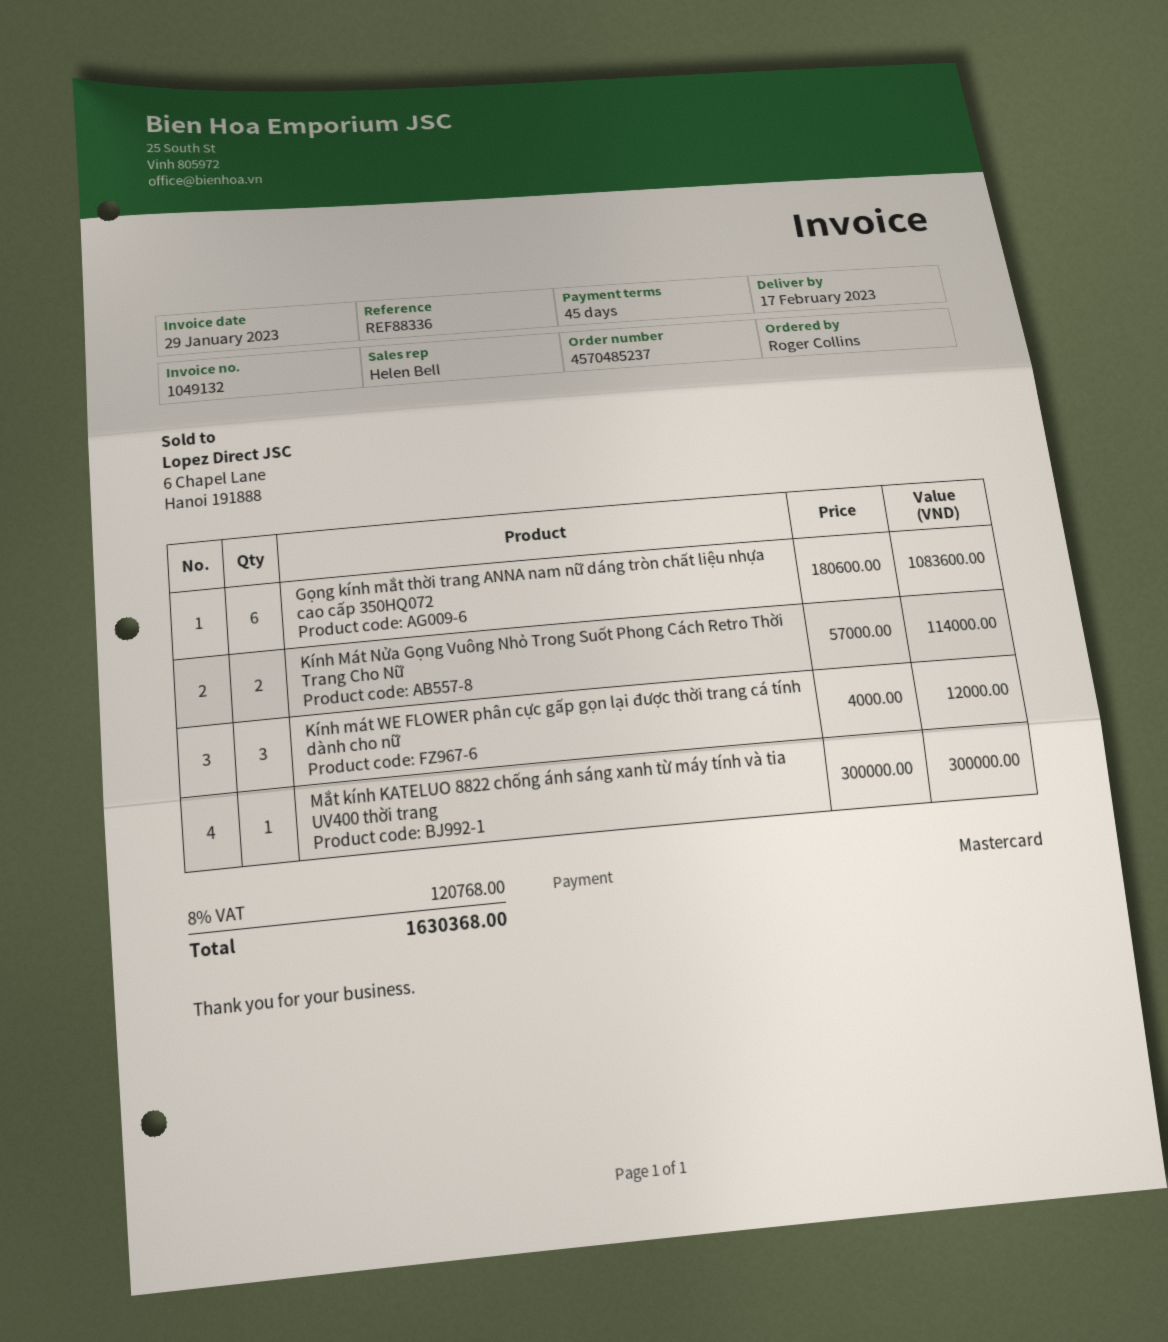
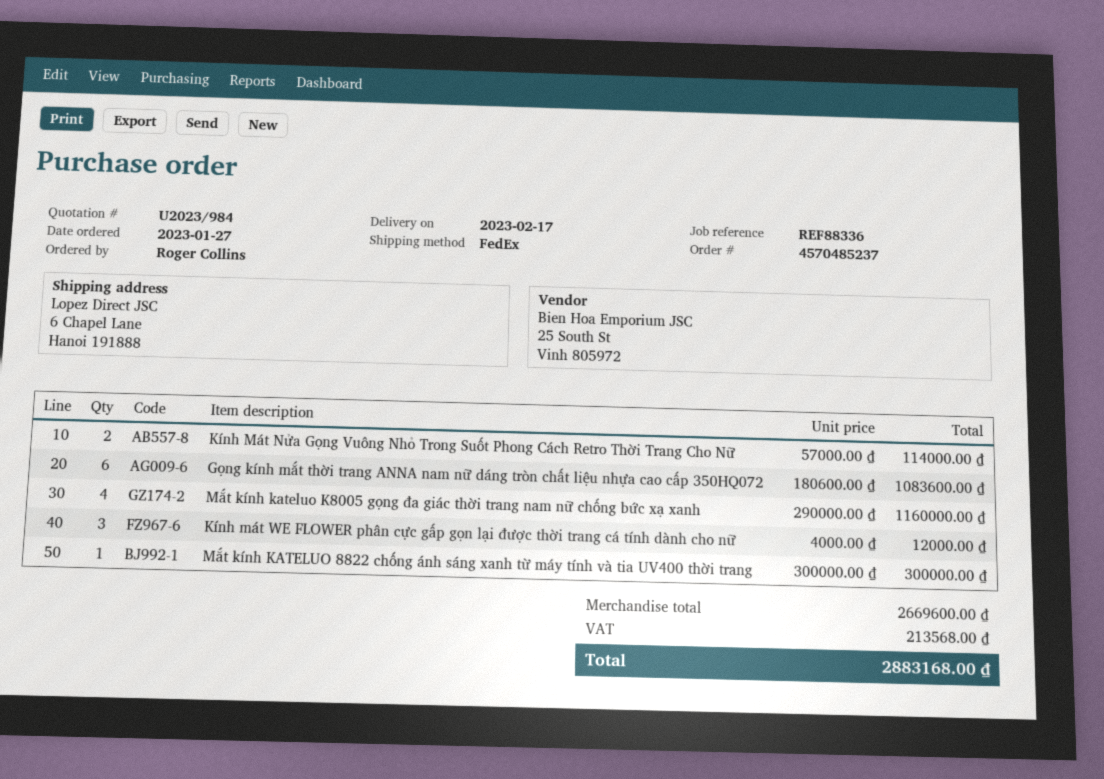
Mắt kính kateluo K8005 gọng đa giác thời trang nam nữ chống bức xạ xanh: none -> 4 x 290000.00 = 1160000.00
tax: 120768.00 -> 213568.00
total: 1630368.00 -> 2883168.00

